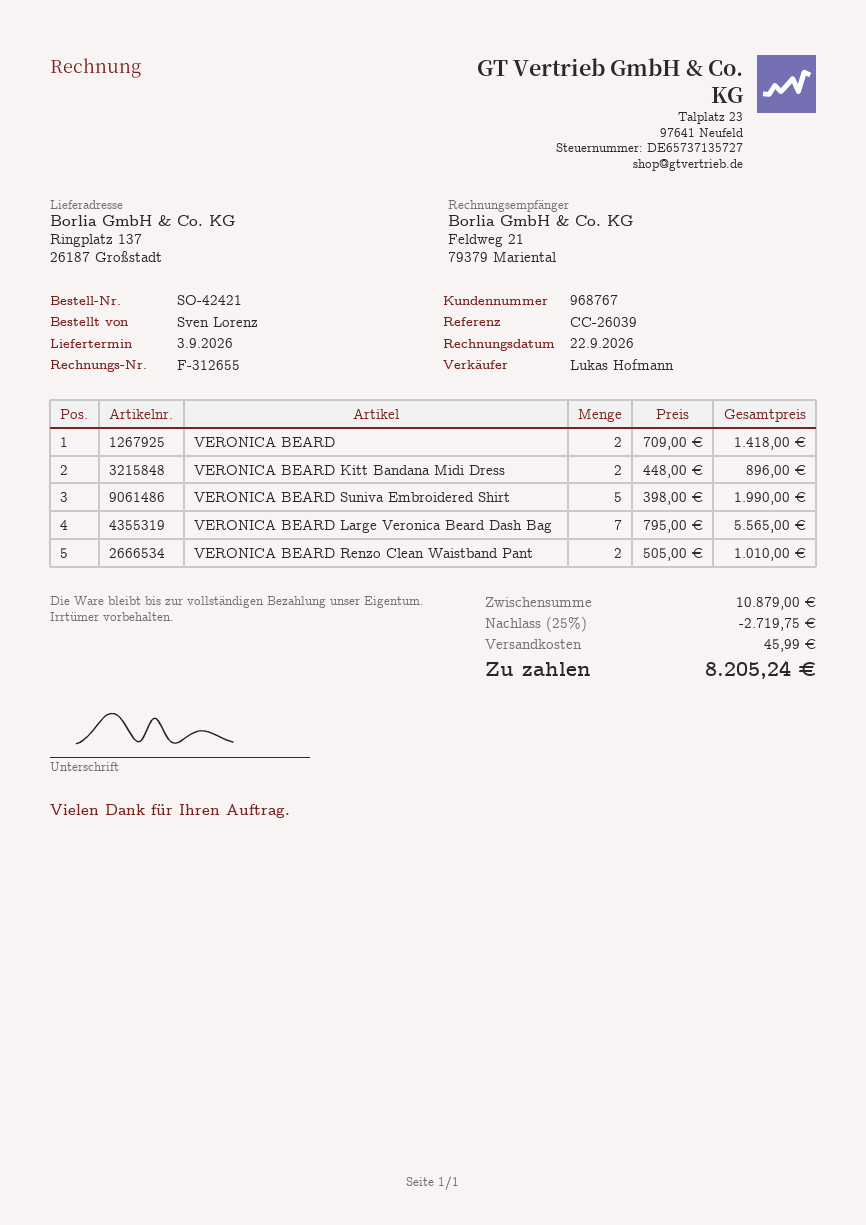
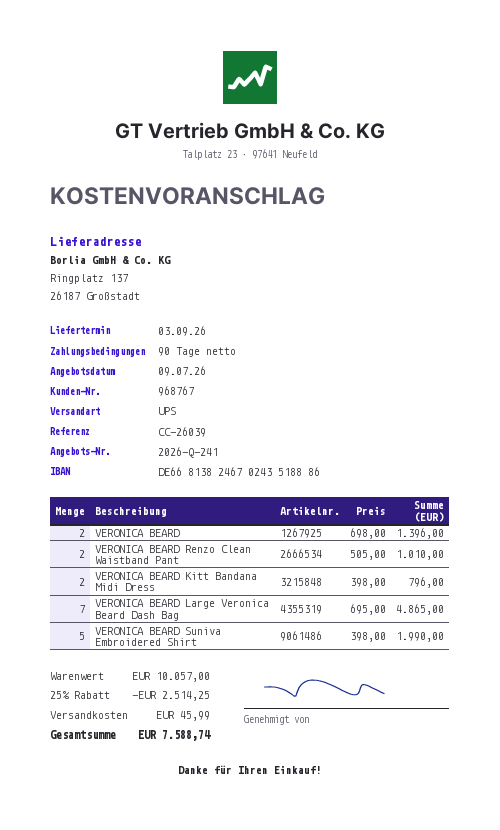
VERONICA BEARD: 2 x 709.00 = 1418.00 -> 2 x 698.00 = 1396.00
VERONICA BEARD Kitt Bandana Midi Dress: 2 x 448.00 = 896.00 -> 2 x 398.00 = 796.00
VERONICA BEARD Large Veronica Beard Dash Bag: 7 x 795.00 = 5565.00 -> 7 x 695.00 = 4865.00
subtotal: 10879.00 -> 10057.00
discount: 25% = 2719.75 -> 25% = 2514.25
total: 8205.24 -> 7588.74

